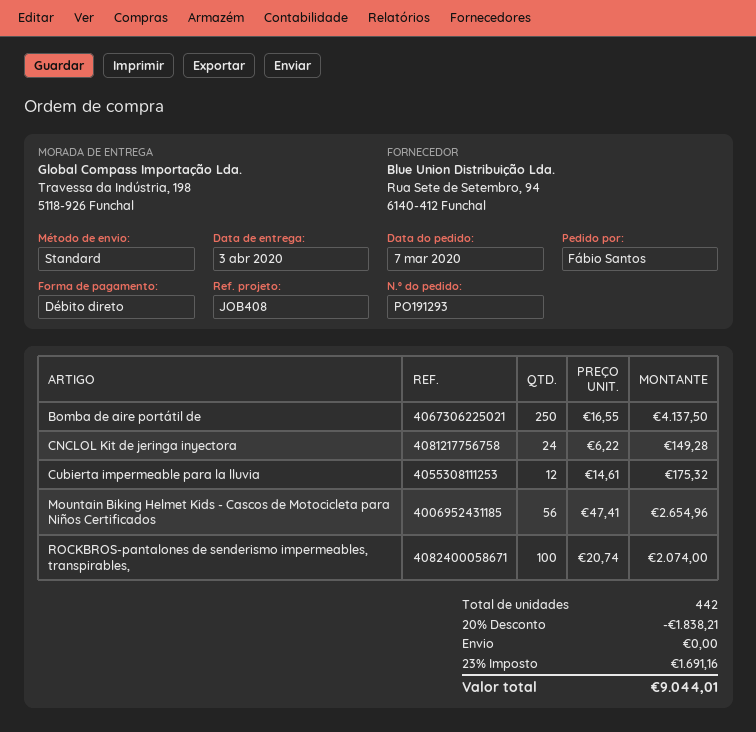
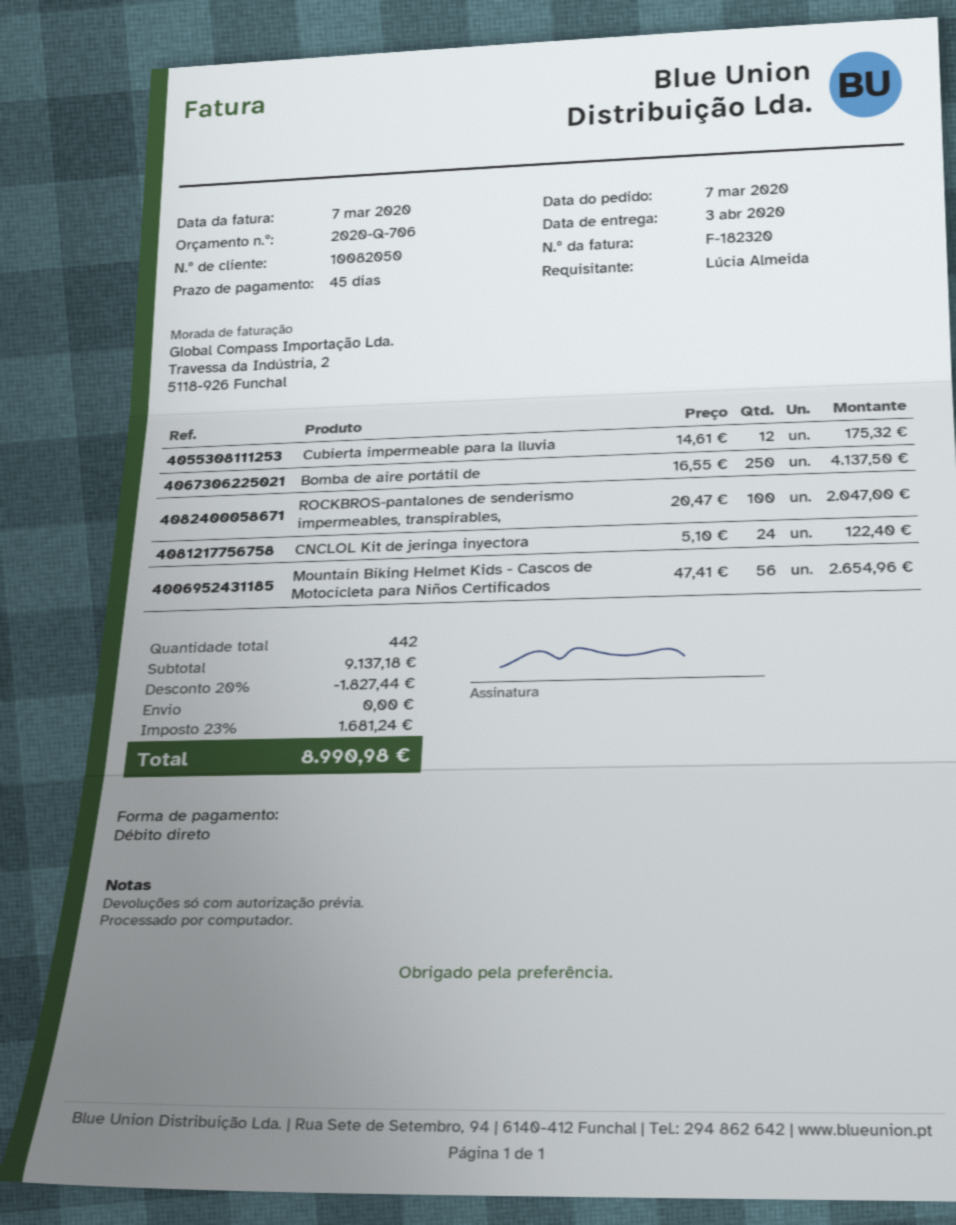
ordered by: Fábio Santos -> Lúcia Almeida
CNCLOL Kit de jeringa inyectora: 24 x 6.22 = 149.28 -> 24 x 5.10 = 122.40
ROCKBROS-pantalones de senderismo impermeables, transpirables,: 100 x 20.74 = 2074.00 -> 100 x 20.47 = 2047.00
discount: 20% = 1838.21 -> 20% = 1827.44
tax: 23% = 1691.16 -> 23% = 1681.24
total: 9044.01 -> 8990.98

